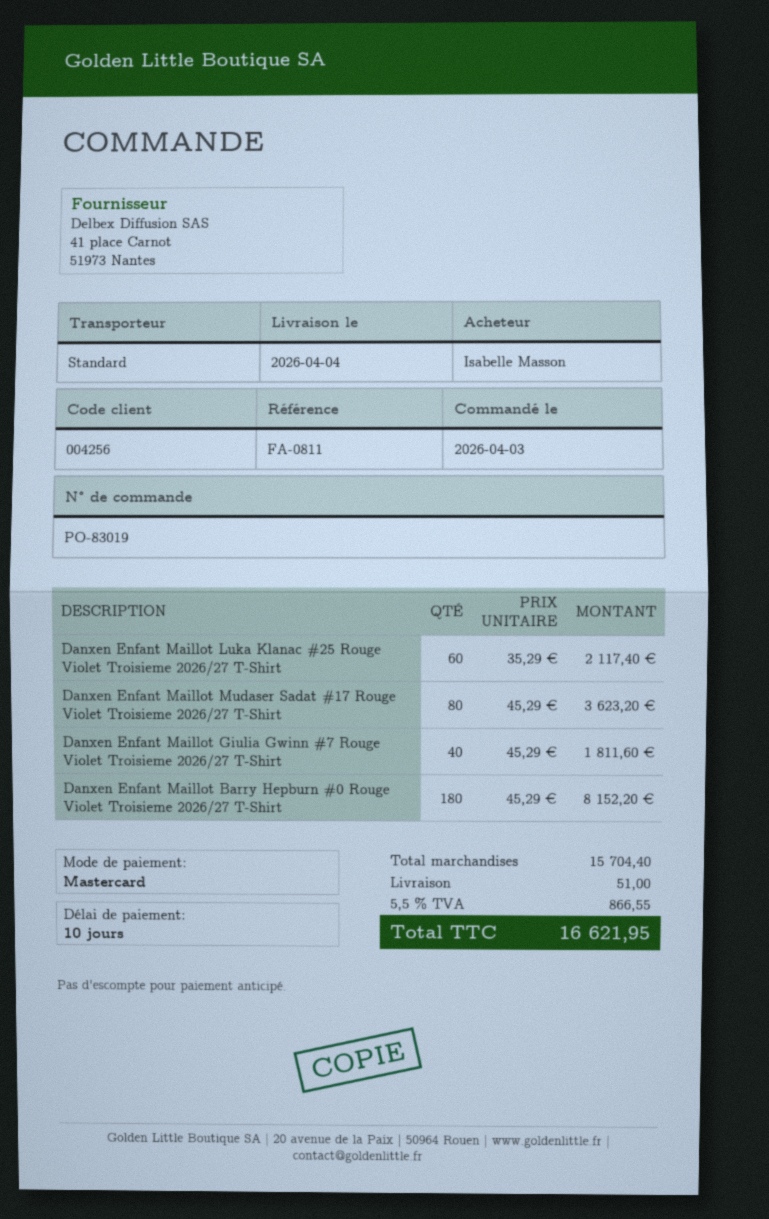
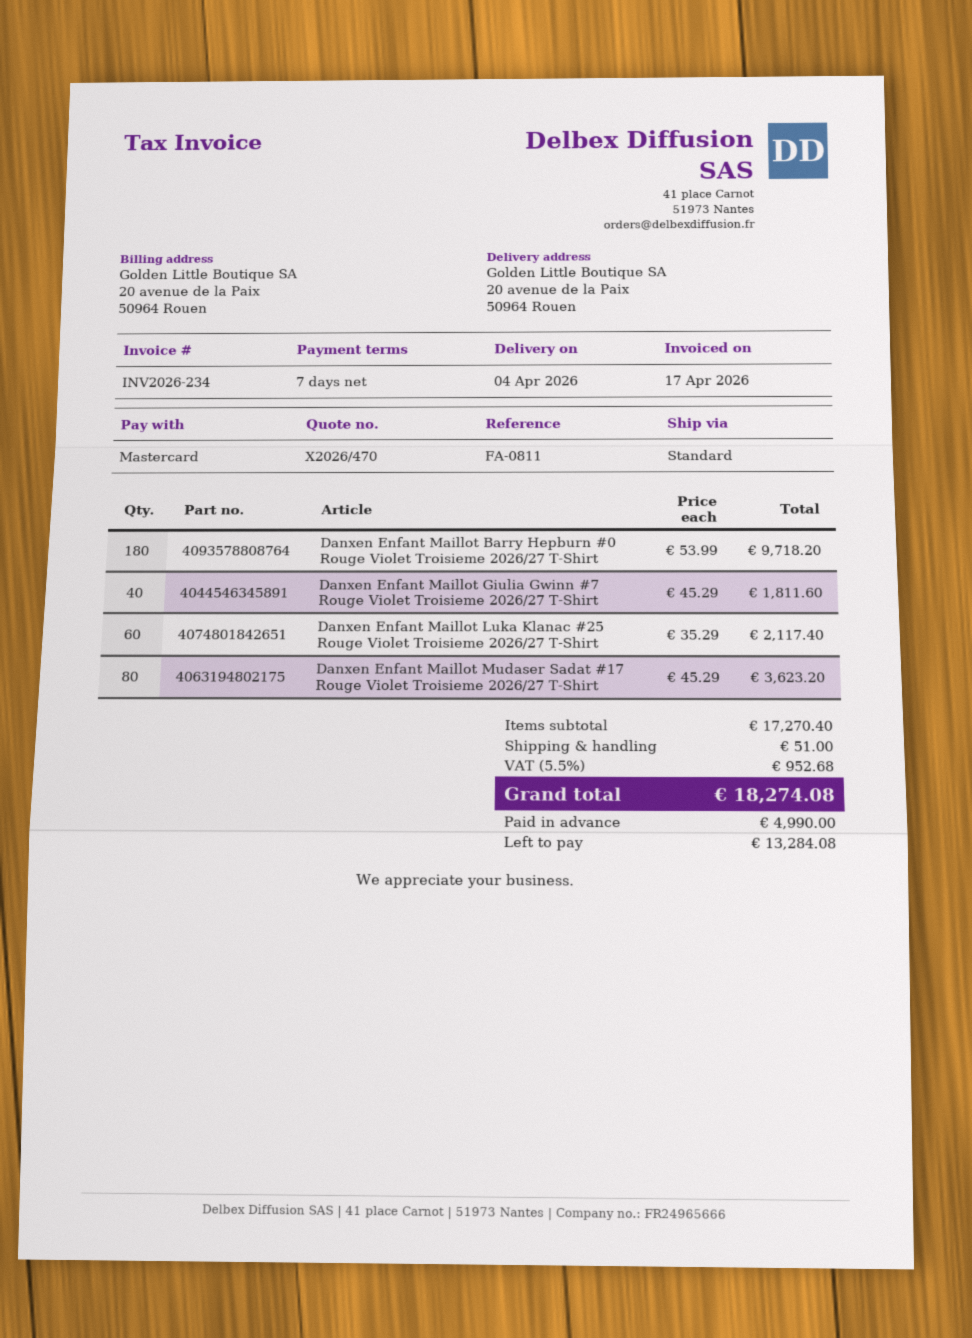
payment terms: 10 days -> 7 days
Danxen Enfant Maillot Barry Hepburn #0 Rouge Violet Troisieme 2026/27 T-Shirt: 180 x 45.29 = 8152.20 -> 180 x 53.99 = 9718.20
subtotal: 15704.40 -> 17270.40
tax: 5.5% = 866.55 -> 5.5% = 952.68
total: 16621.95 -> 18274.08

